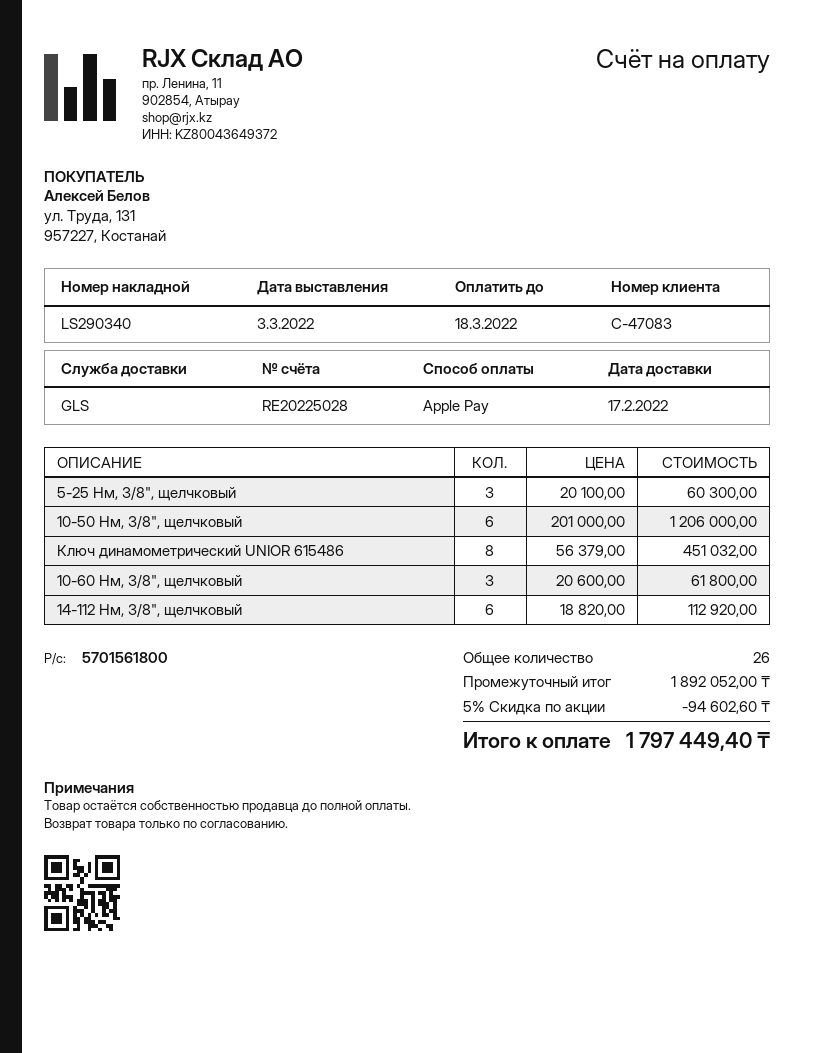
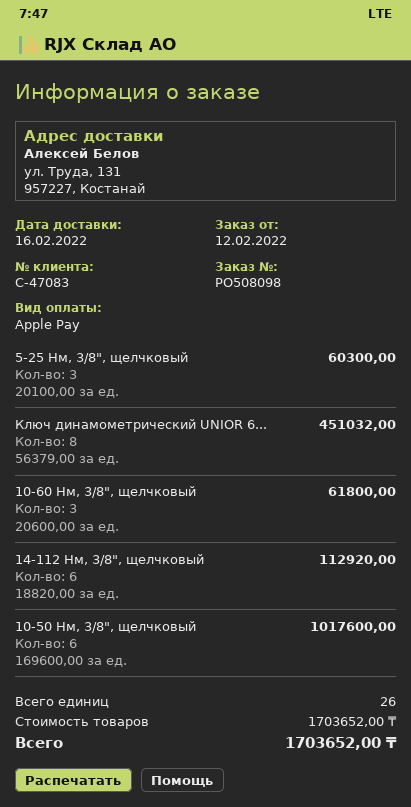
delivery date: 2022-02-17 -> 2022-02-16
10-50 Нм, 3/8", щелчковый: 6 x 201000.00 = 1206000.00 -> 6 x 169600.00 = 1017600.00
subtotal: 1892052.00 -> 1703652.00
discount: 5% = 94602.60 -> none
total: 1797449.40 -> 1703652.00

